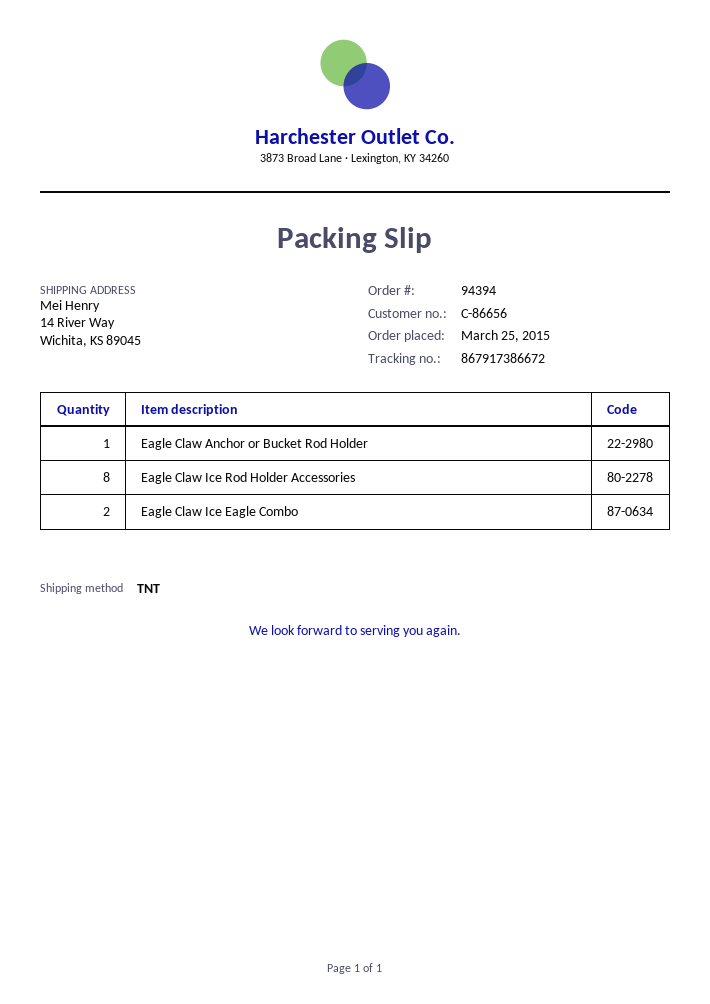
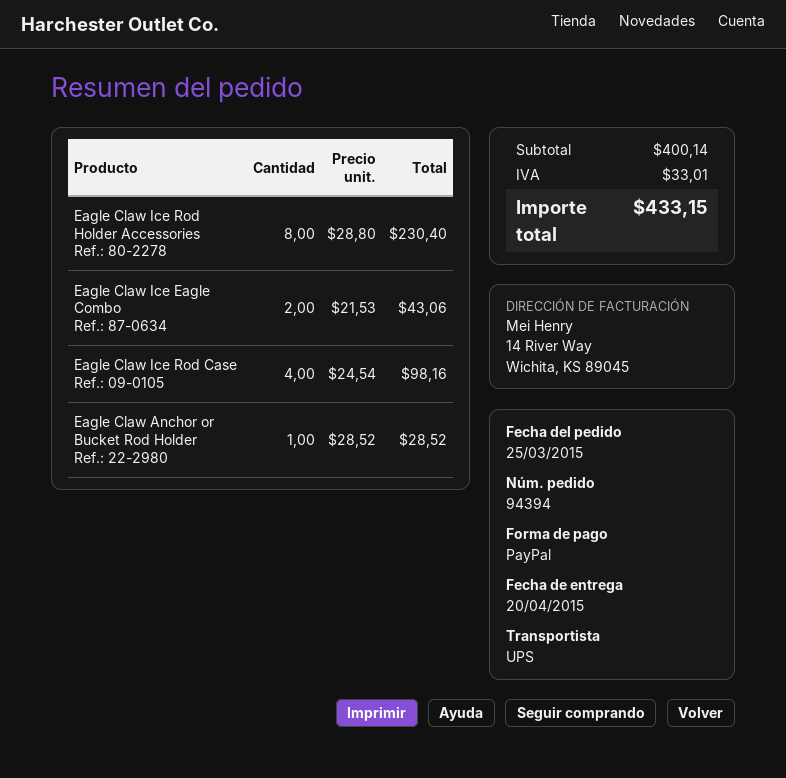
shipping method: TNT -> UPS
Eagle Claw Ice Rod Case: none -> 4

